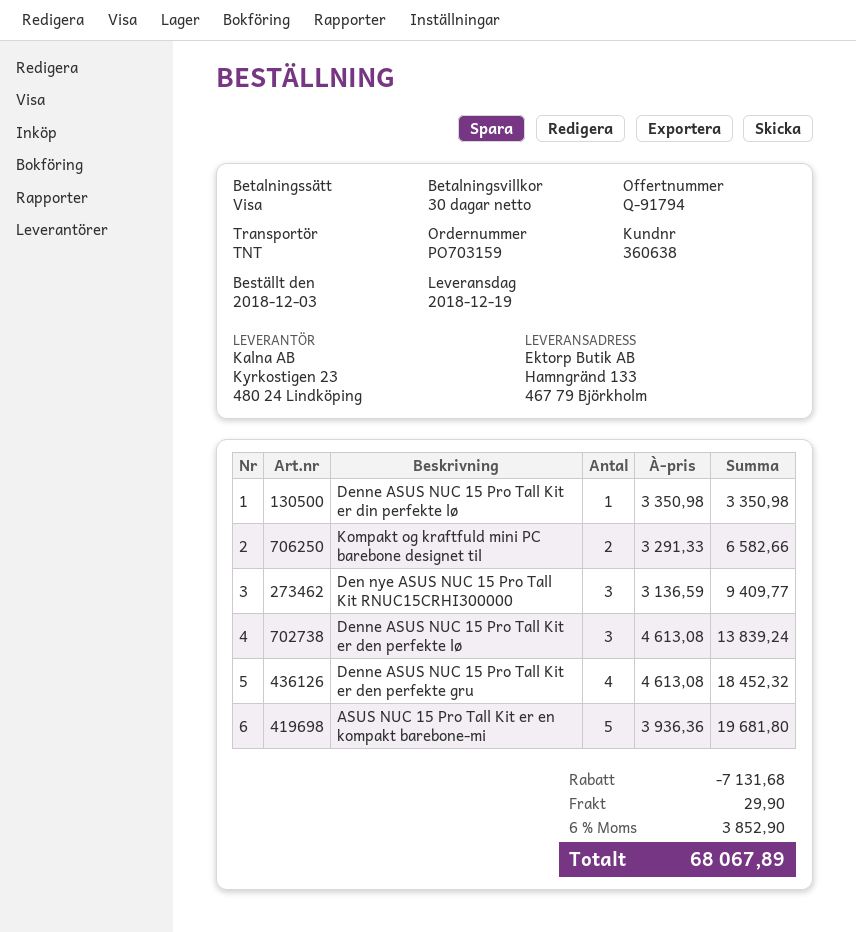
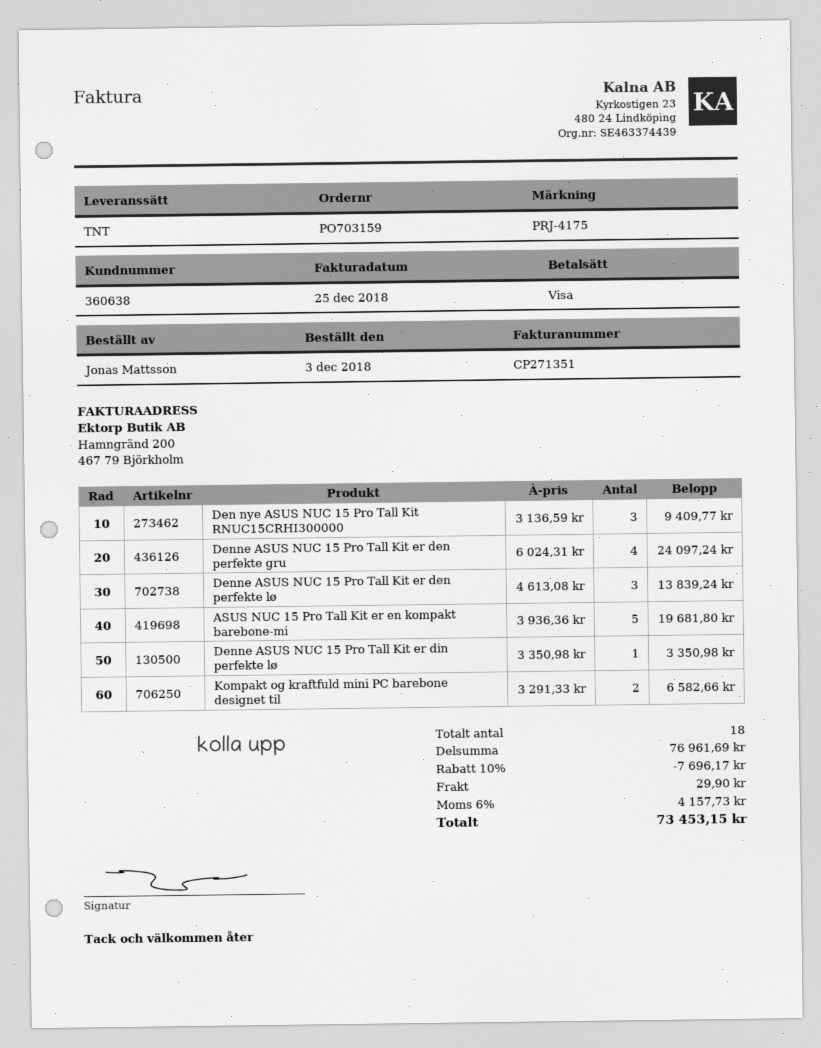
Denne ASUS NUC 15 Pro Tall Kit er den perfekte gru: 4 x 4613.08 = 18452.32 -> 4 x 6024.31 = 24097.24
discount: 7131.68 -> 7696.17
tax: 6% = 3852.90 -> 6% = 4157.73
total: 68067.89 -> 73453.15

